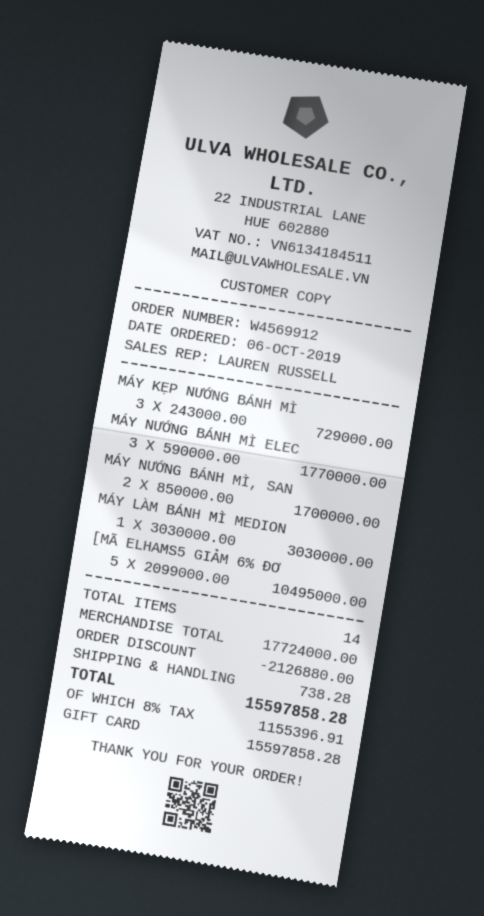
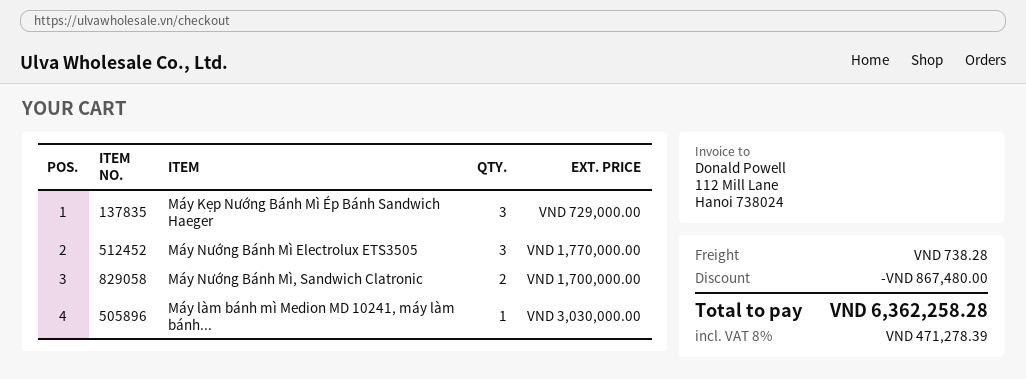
[MÃ ELHAMS5 GIẢM 6% ĐƠ: 5 for 10495000.00 -> none
discount: 2126880.00 -> 867480.00
tax: 8% = 1155396.91 -> 8% = 471278.39
total: 15597858.28 -> 6362258.28

